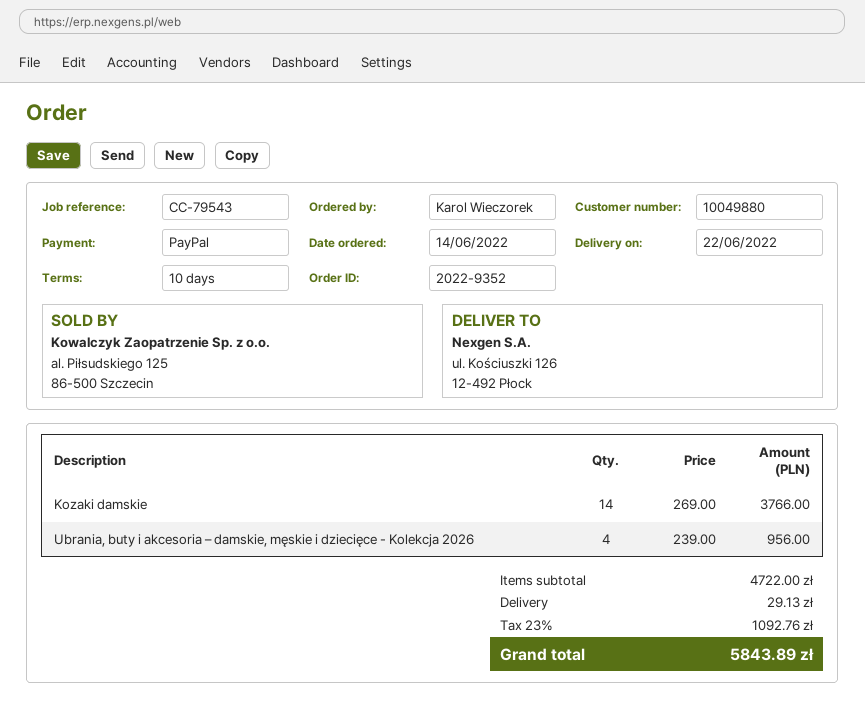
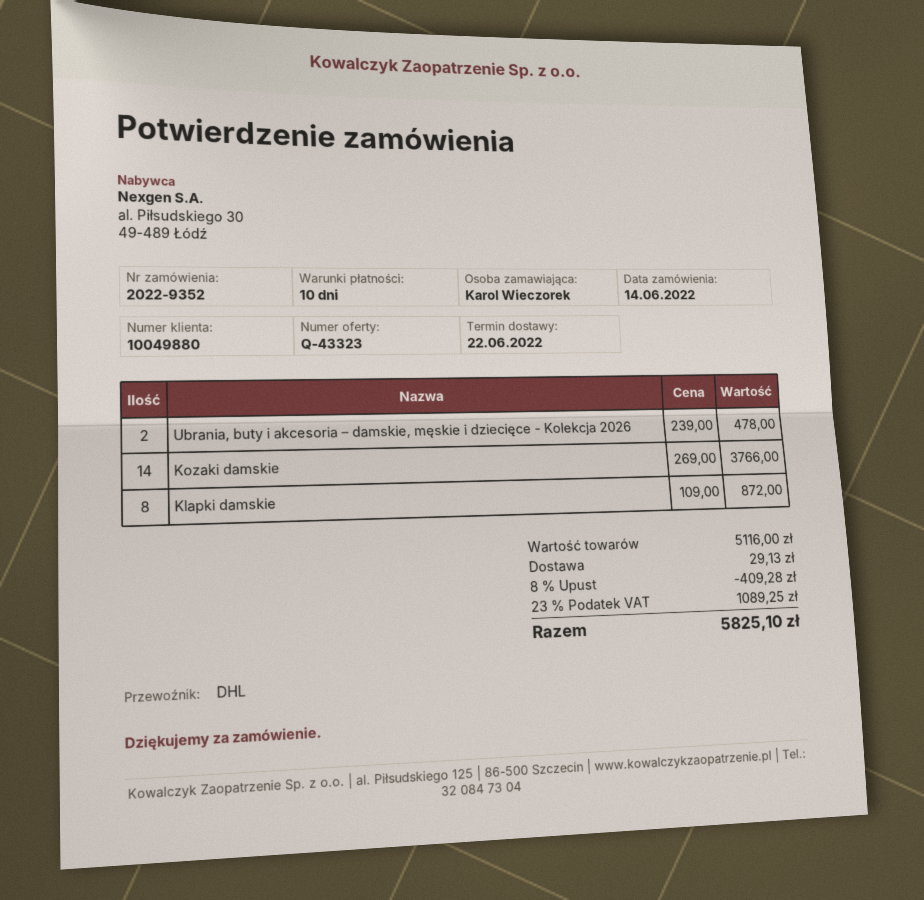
Ubrania, buty i akcesoria – damskie, męskie i dziecięce - Kolekcja 2026: 4 x 239.00 = 956.00 -> 2 x 239.00 = 478.00
Klapki damskie: none -> 8 x 109.00 = 872.00
subtotal: 4722.00 -> 5116.00
discount: none -> 8% = 409.28
tax: 23% = 1092.76 -> 23% = 1089.25
total: 5843.89 -> 5825.10

